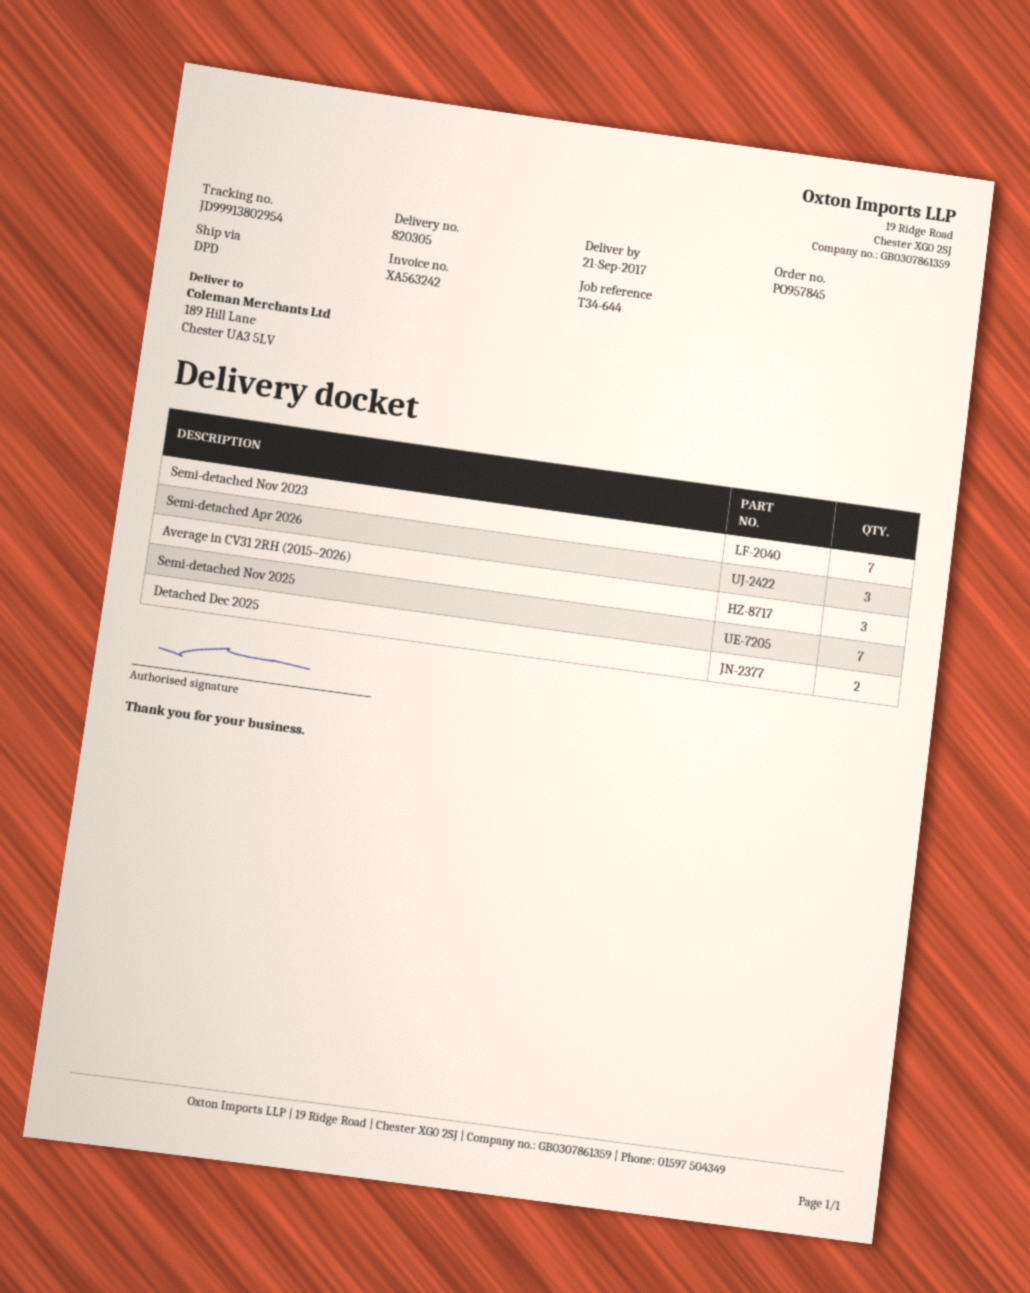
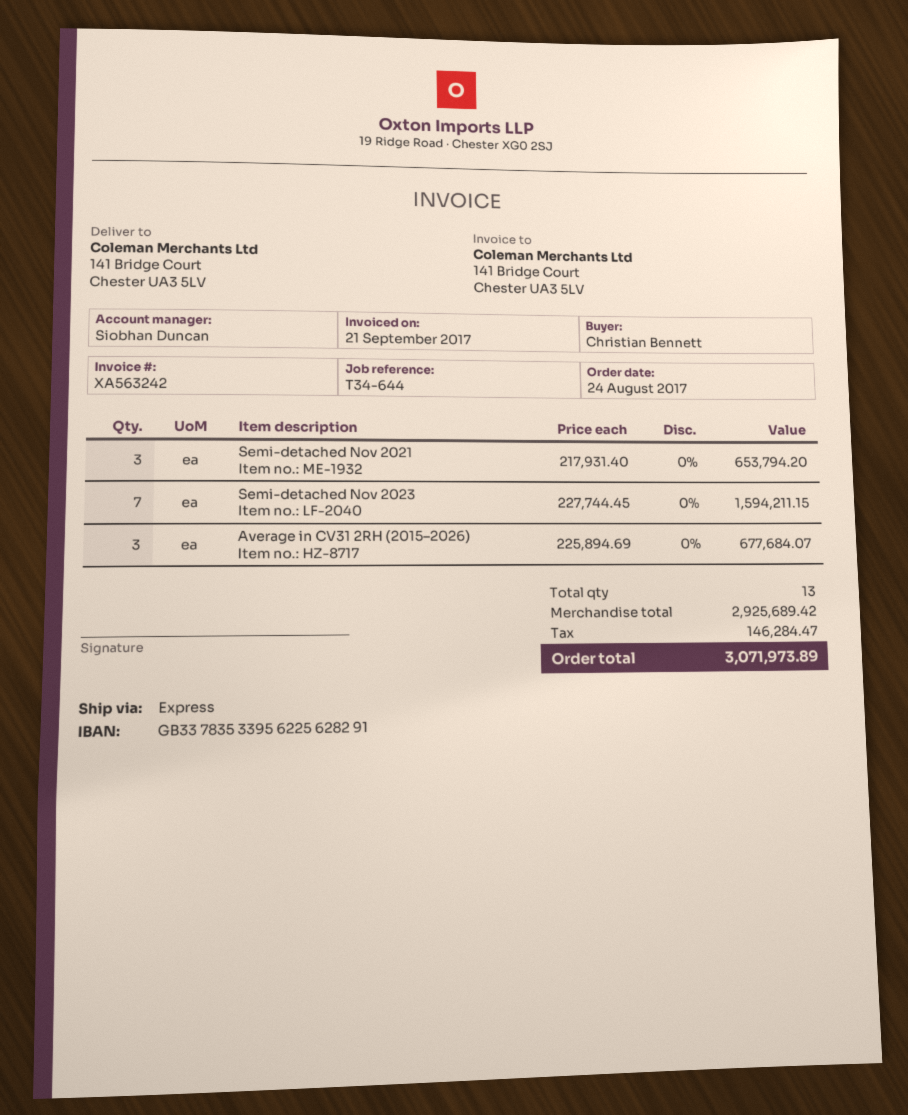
shipping method: DPD -> express
ship to: 189 Hill Lane, Chester UA3 5LV -> 141 Bridge Court, Chester UA3 5LV
Semi-detached Apr 2026: 3 -> none
Semi-detached Nov 2025: 7 -> none
Detached Dec 2025: 2 -> none
Semi-detached Nov 2021: none -> 3

